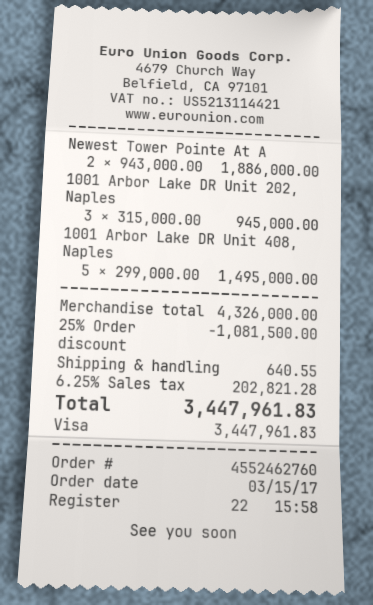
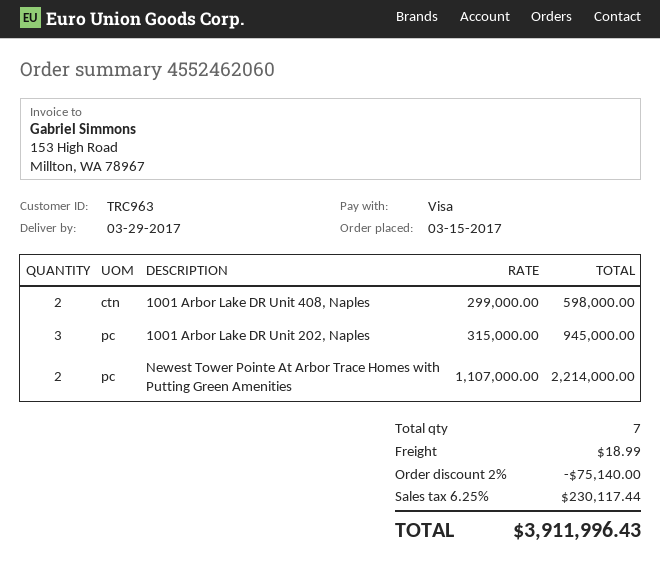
order number: 4552462760 -> 4552462060
Newest Tower Pointe At A: 2 x 943000.00 = 1886000.00 -> 2 x 1107000.00 = 2214000.00
1001 Arbor Lake DR Unit 408, Naples: 5 x 299000.00 = 1495000.00 -> 2 x 299000.00 = 598000.00
discount: 25% = 1081500.00 -> 2% = 75140.00
shipping: 640.55 -> 18.99
tax: 6.25% = 202821.28 -> 6.25% = 230117.44
total: 3447961.83 -> 3911996.43

